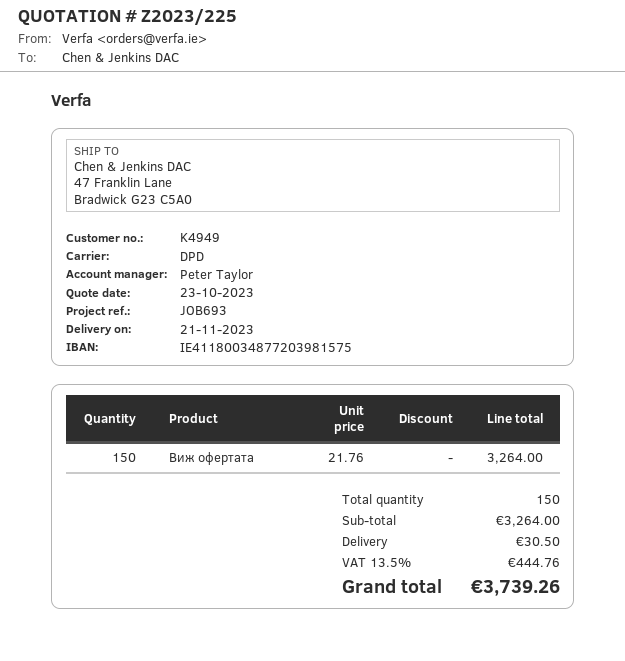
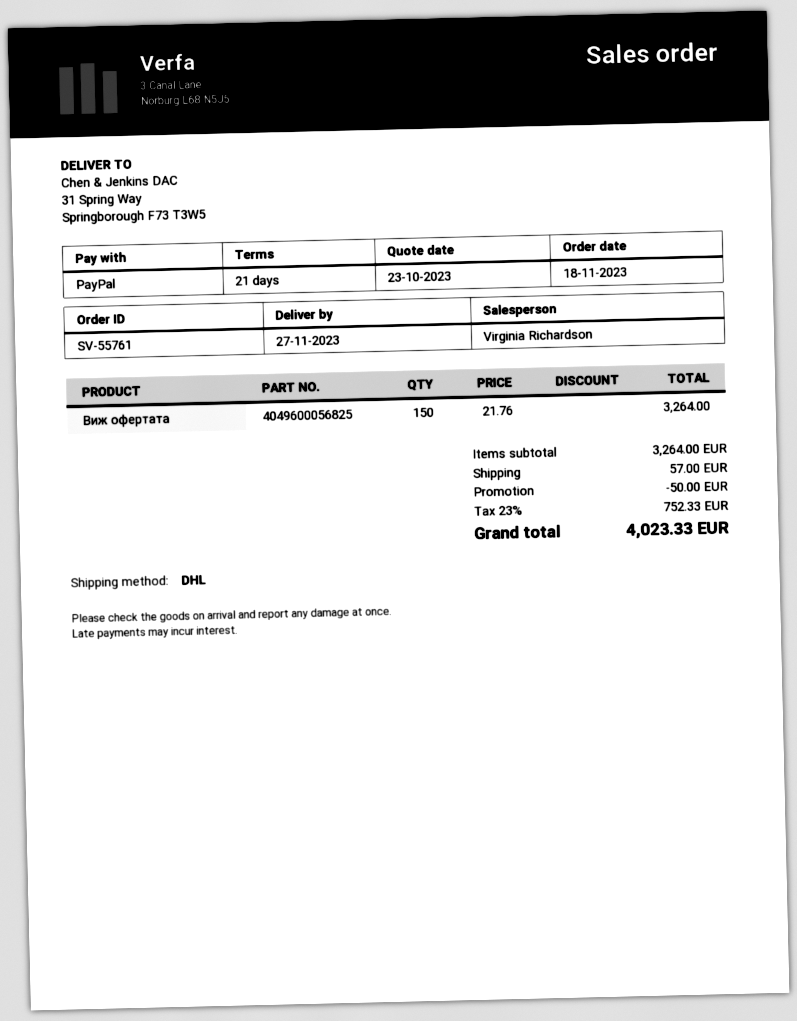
delivery date: 2023-11-21 -> 2023-11-27
sales rep: Peter Taylor -> Virginia Richardson
shipping method: DPD -> DHL
ship to: 47 Franklin Lane, Bradwick G23 C5A0 -> 31 Spring Way, Springborough F73 T3W5
discount: none -> 50.00
shipping: 30.50 -> 57.00
tax: 13.5% = 444.76 -> 23% = 752.33
total: 3739.26 -> 4023.33

